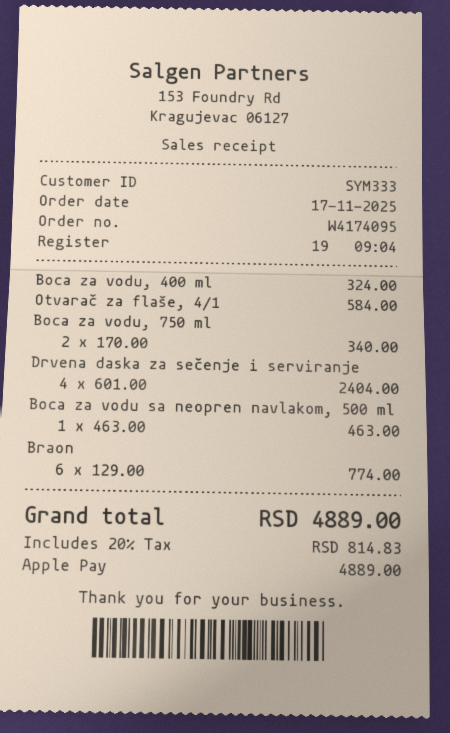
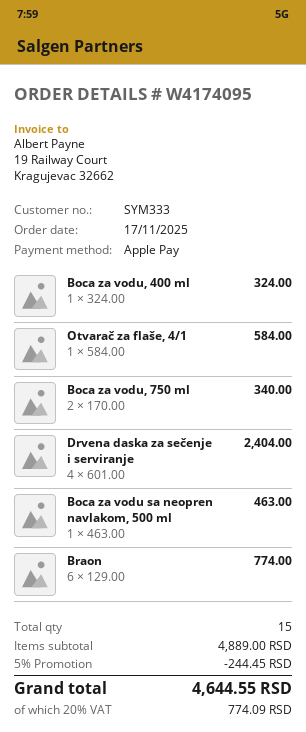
discount: none -> 5% = 244.45
tax: 20% = 814.83 -> 20% = 774.09
total: 4889.00 -> 4644.55

